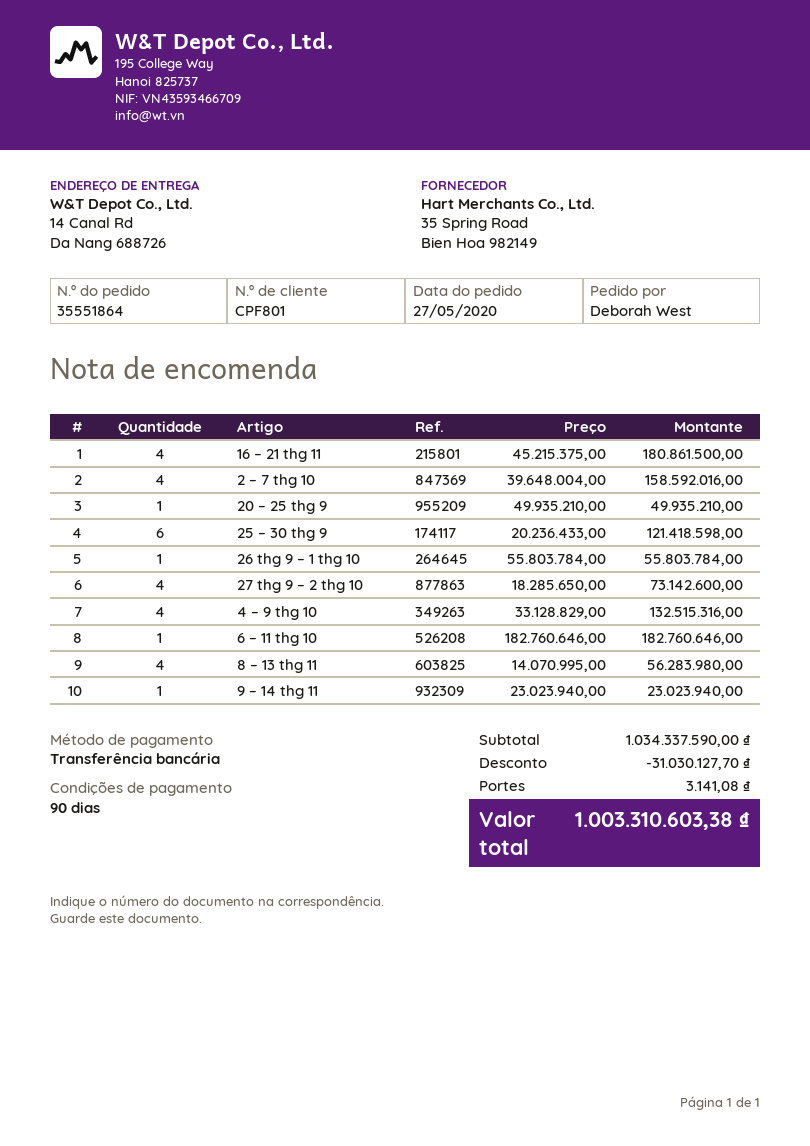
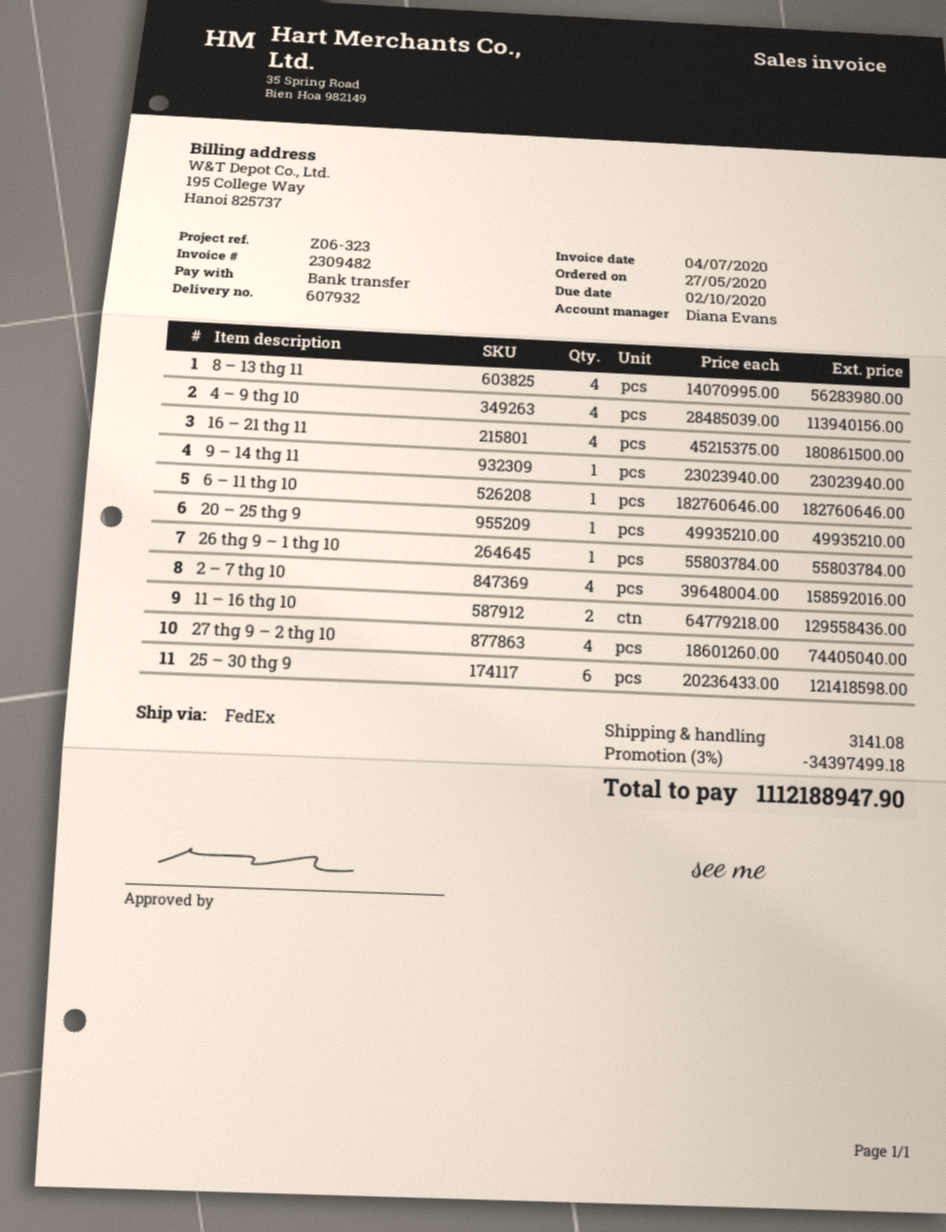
27 thg 9 – 2 thg 10: 4 x 18285650.00 = 73142600.00 -> 4 x 18601260.00 = 74405040.00
4 – 9 thg 10: 4 x 33128829.00 = 132515316.00 -> 4 x 28485039.00 = 113940156.00
11 – 16 thg 10: none -> 2 x 64779218.00 = 129558436.00
discount: 31030127.70 -> 34397499.18
total: 1003310603.38 -> 1112188947.90

